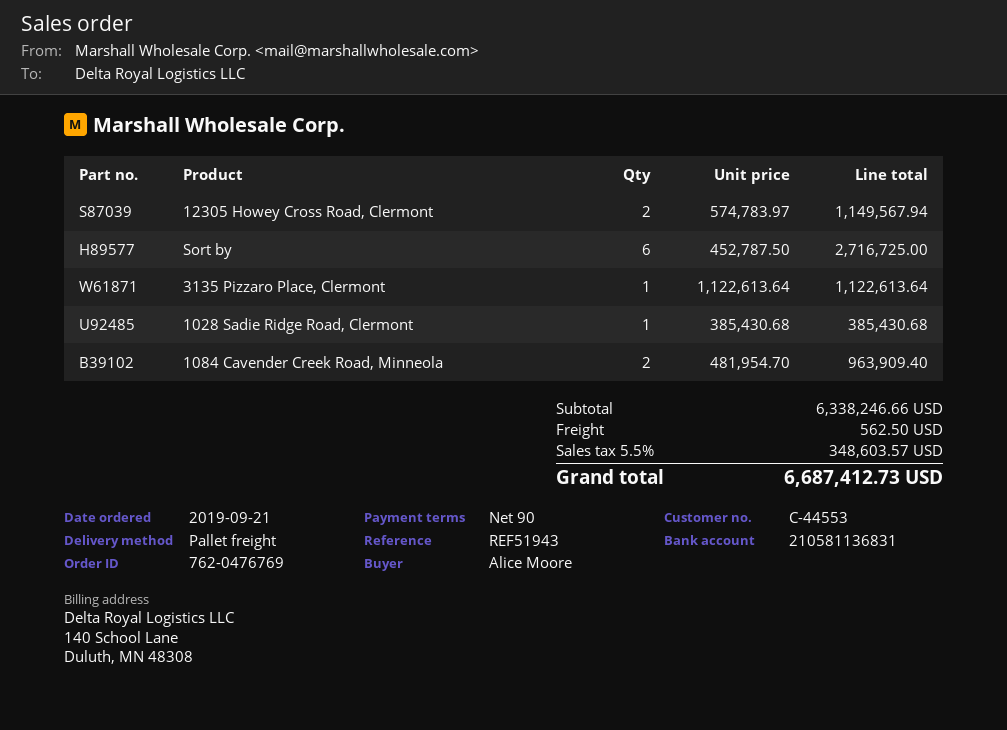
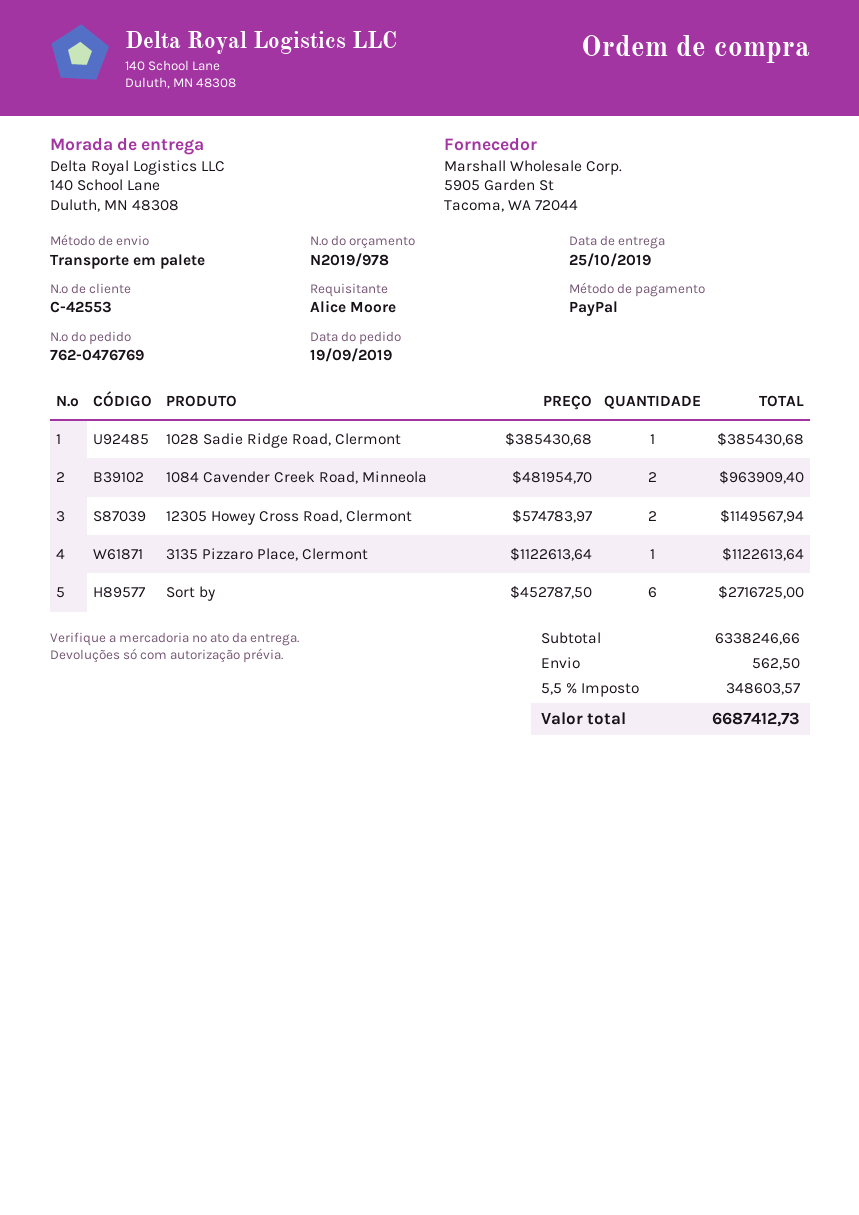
order date: 2019-09-21 -> 2019-09-19
customer number: C-44553 -> C-42553

